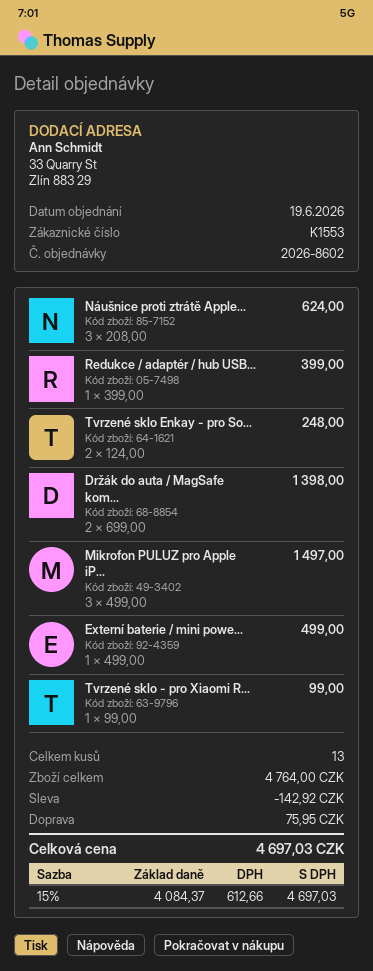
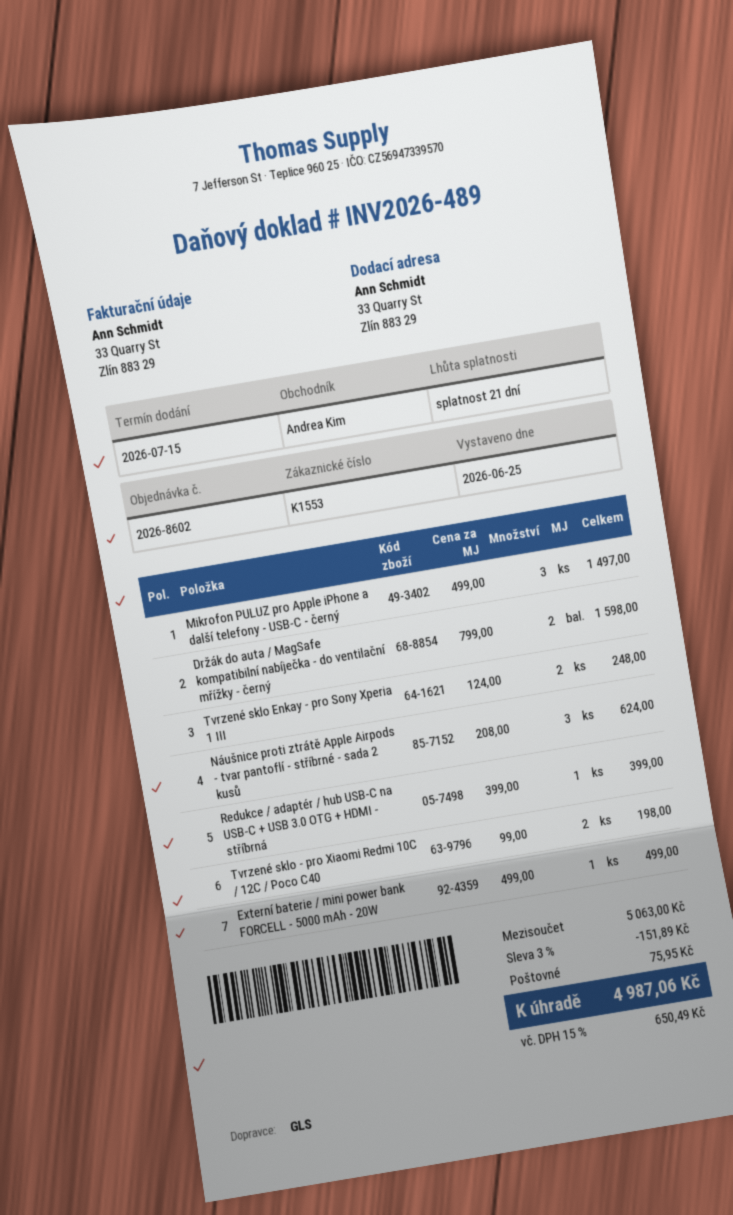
Držák do auta / MagSafe kom...: 2 x 699.00 = 1398.00 -> 2 x 799.00 = 1598.00
Tvrzené sklo - pro Xiaomi R...: 1 x 99.00 = 99.00 -> 2 x 99.00 = 198.00
subtotal: 4764.00 -> 5063.00
discount: 142.92 -> 151.89
tax: 15% = 612.66 -> 15% = 650.49
total: 4697.03 -> 4987.06

